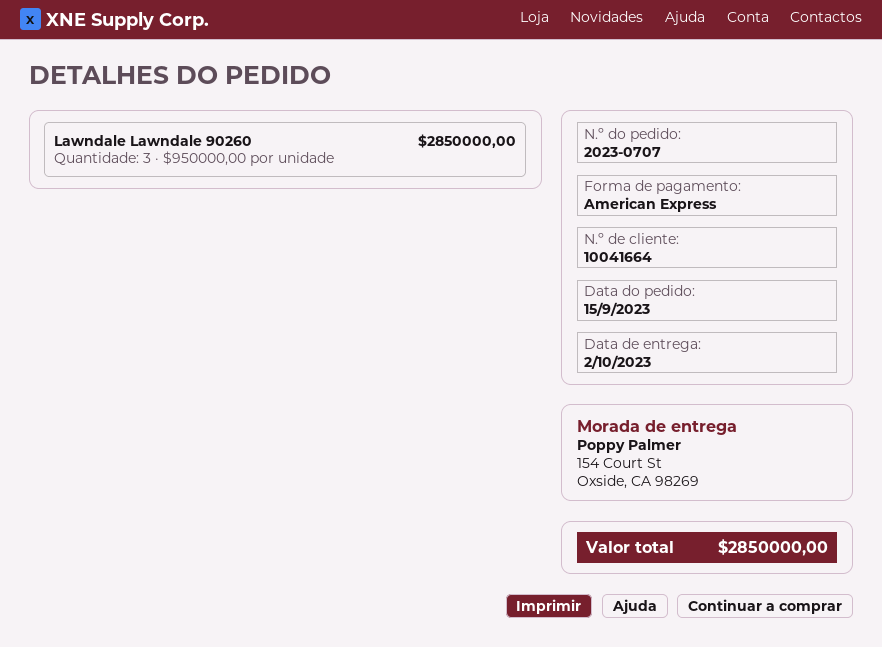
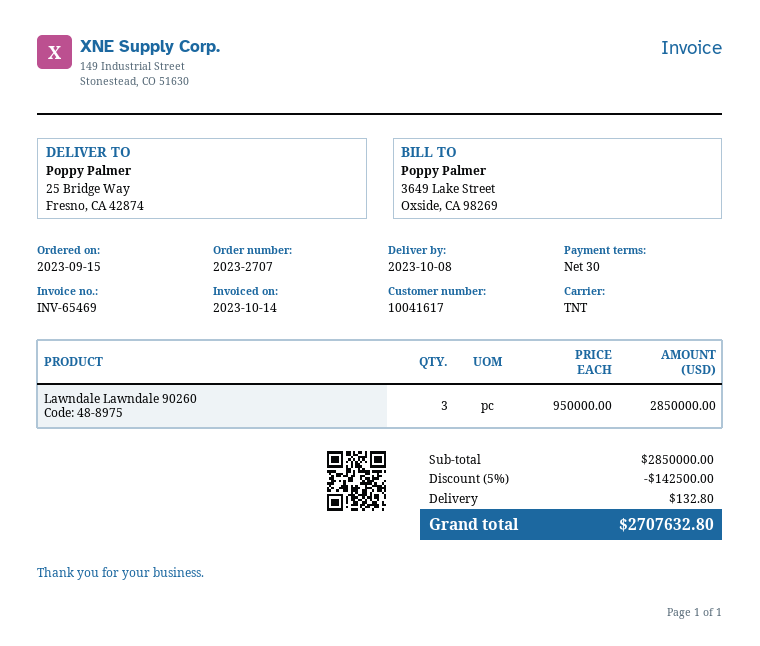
order number: 2023-0707 -> 2023-2707
delivery date: 2023-10-02 -> 2023-10-08
customer number: 10041664 -> 10041617
ship to: 154 Court St, Oxside, CA 98269 -> 25 Bridge Way, Fresno, CA 42874
discount: none -> 5% = 142500.00
shipping: none -> 132.80
total: 2850000.00 -> 2707632.80

